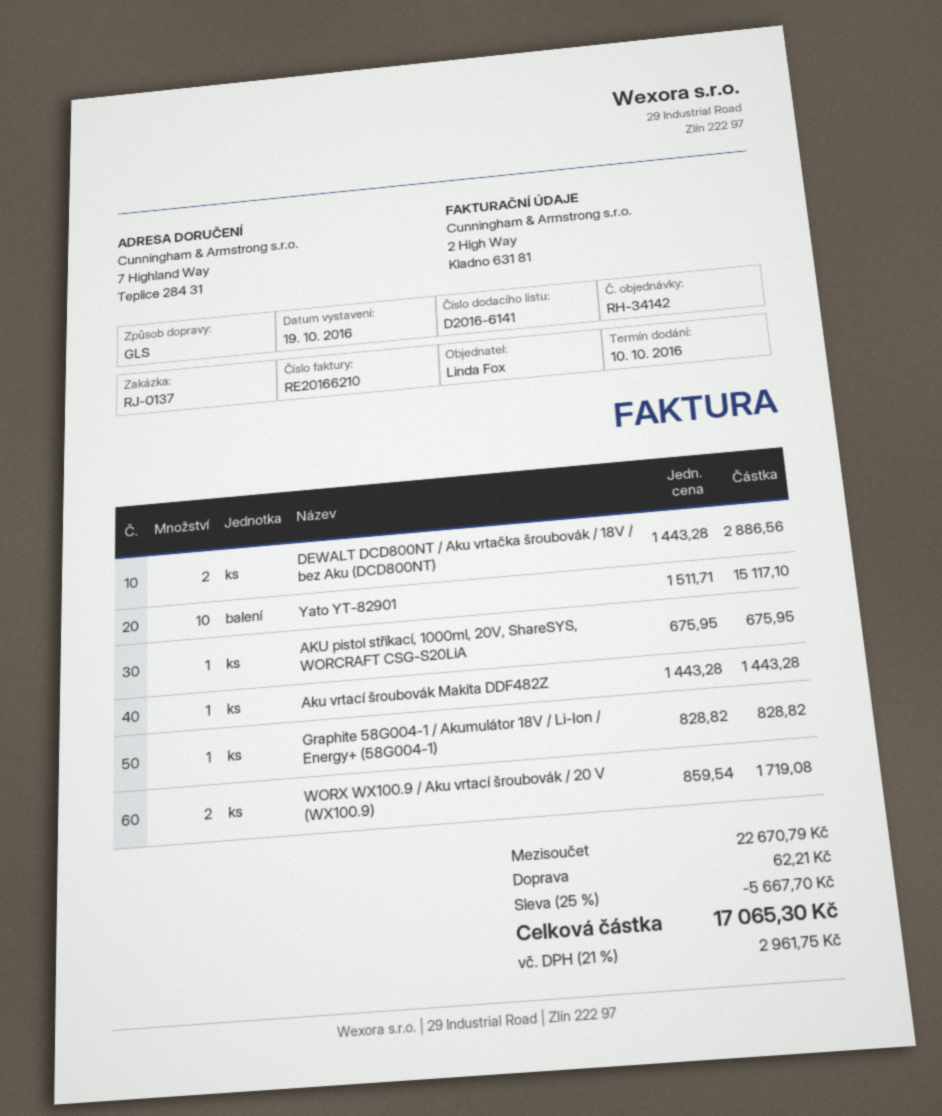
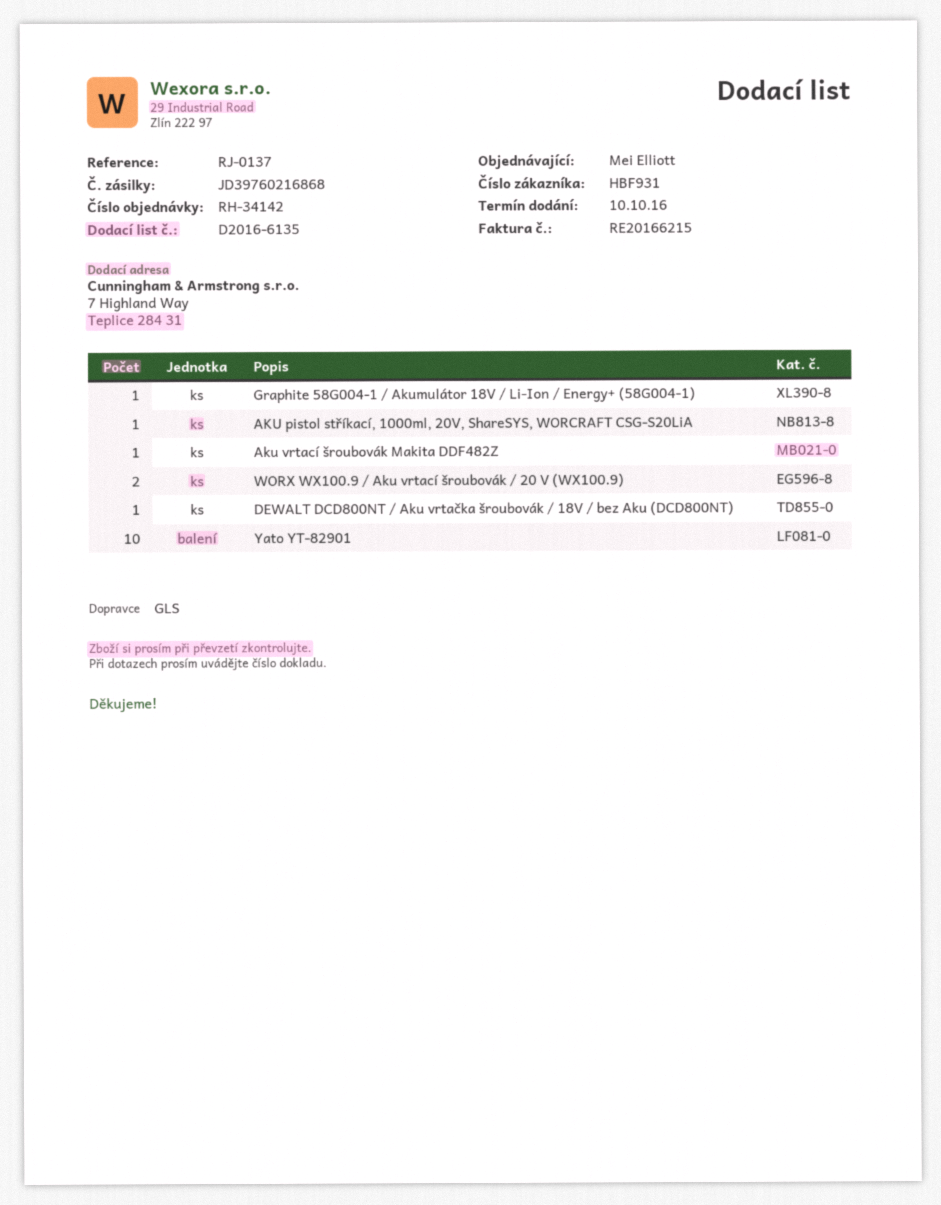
delivery note number: D2016-6141 -> D2016-6135
invoice number: RE20166210 -> RE20166215
ordered by: Linda Fox -> Mei Elliott
DEWALT DCD800NT / Aku vrtačka šroubovák / 18V / bez Aku (DCD800NT): 2 -> 1

